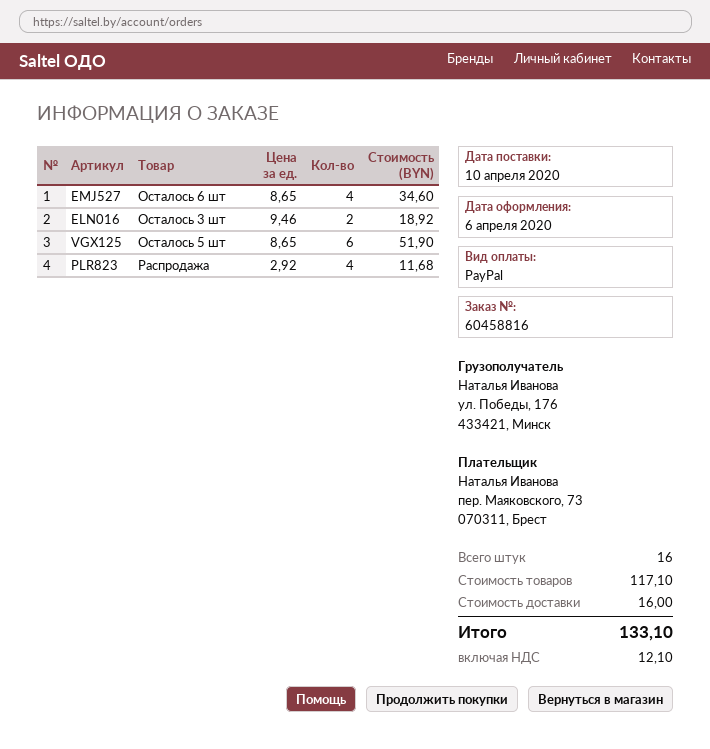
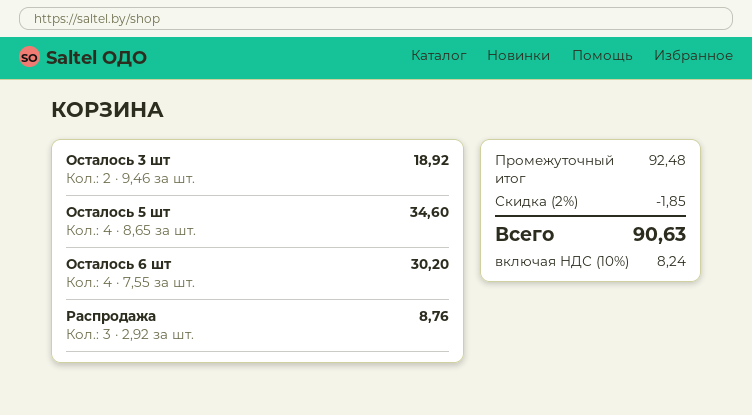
Осталось 6 шт: 4 x 8.65 = 34.60 -> 4 x 7.55 = 30.20
Осталось 5 шт: 6 x 8.65 = 51.90 -> 4 x 8.65 = 34.60
Распродажа: 4 x 2.92 = 11.68 -> 3 x 2.92 = 8.76
subtotal: 117.10 -> 92.48
discount: none -> 2% = 1.85
shipping: 16.00 -> none
tax: 12.10 -> 8.24
total: 133.10 -> 90.63

